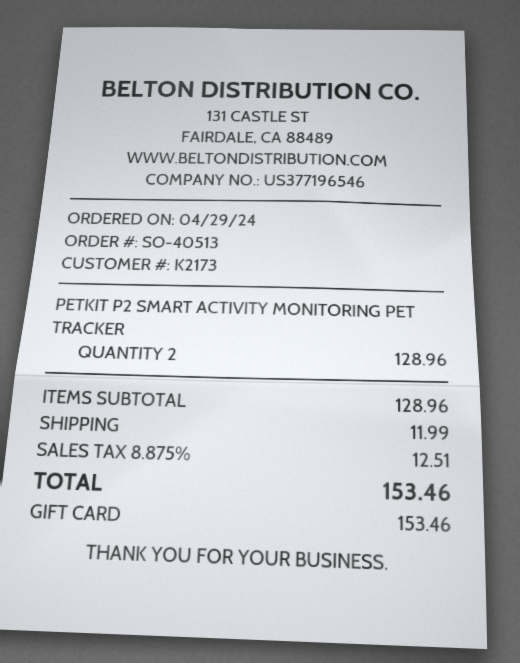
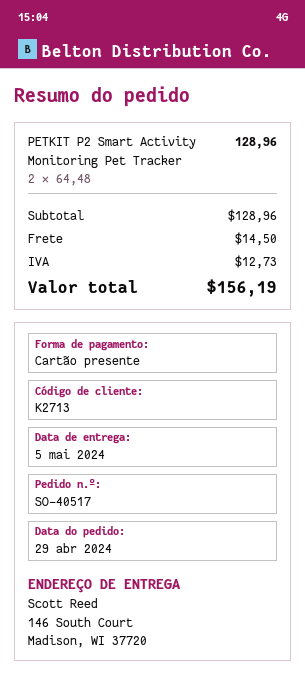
order number: SO-40513 -> SO-40517
customer number: K2173 -> K2713
shipping: 11.99 -> 14.50
tax: 12.51 -> 12.73
total: 153.46 -> 156.19

